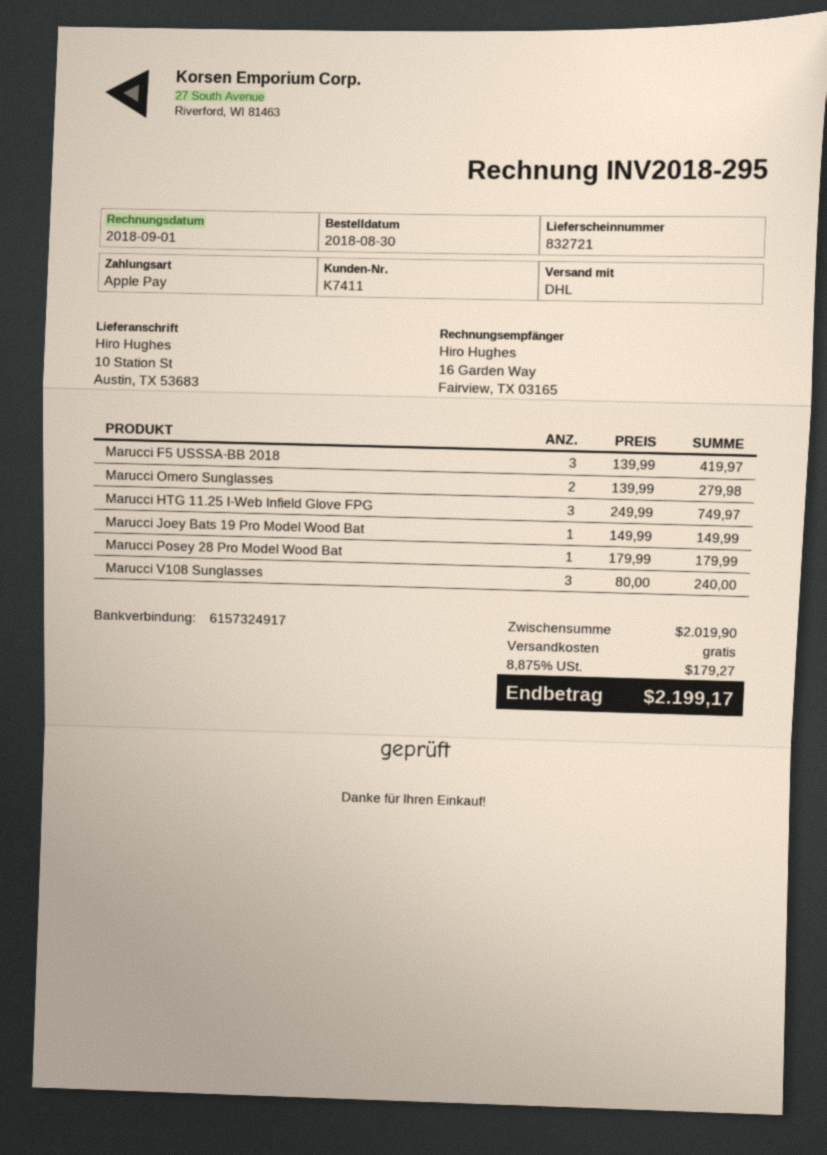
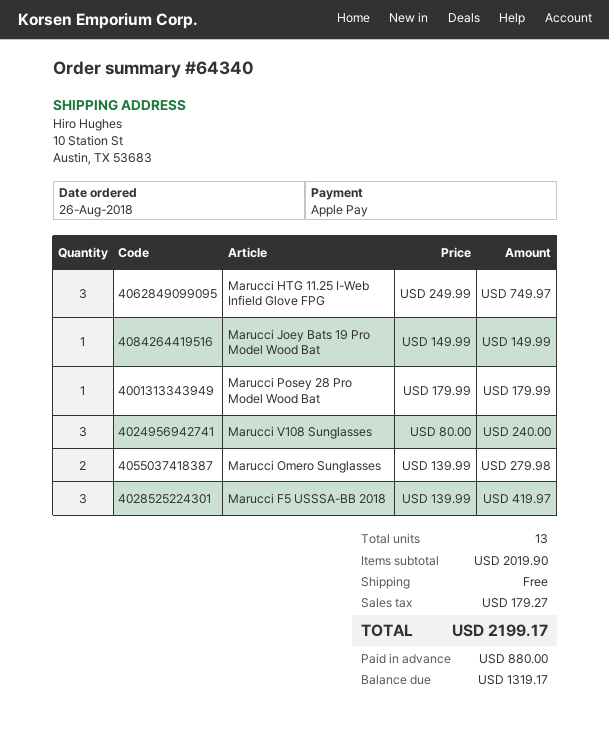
order date: 2018-08-30 -> 2018-08-26

